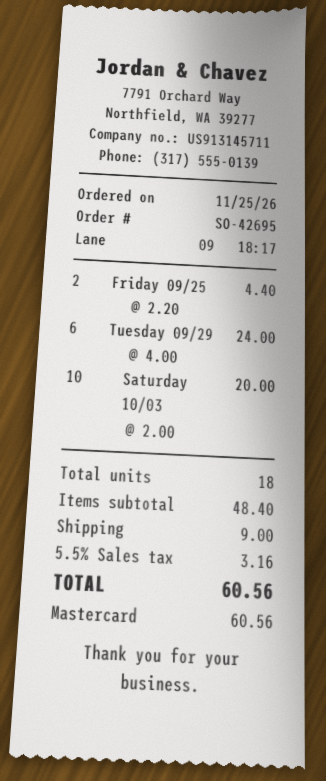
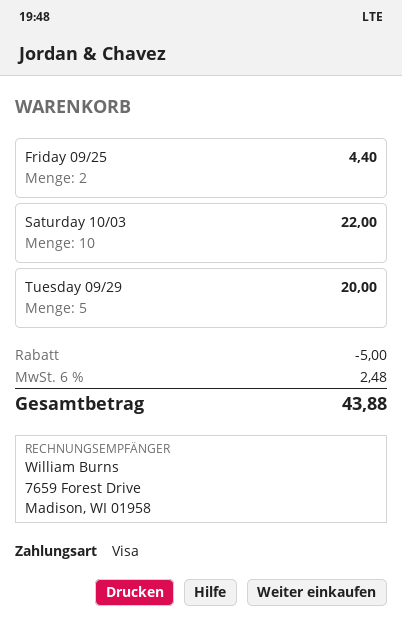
payment method: Mastercard -> Visa
Tuesday 09/29: 6 for 24.00 -> 5 for 20.00
Saturday 10/03: 10 for 20.00 -> 10 for 22.00
discount: none -> 5.00
shipping: 9.00 -> none
tax: 5.5% = 3.16 -> 6% = 2.48
total: 60.56 -> 43.88

